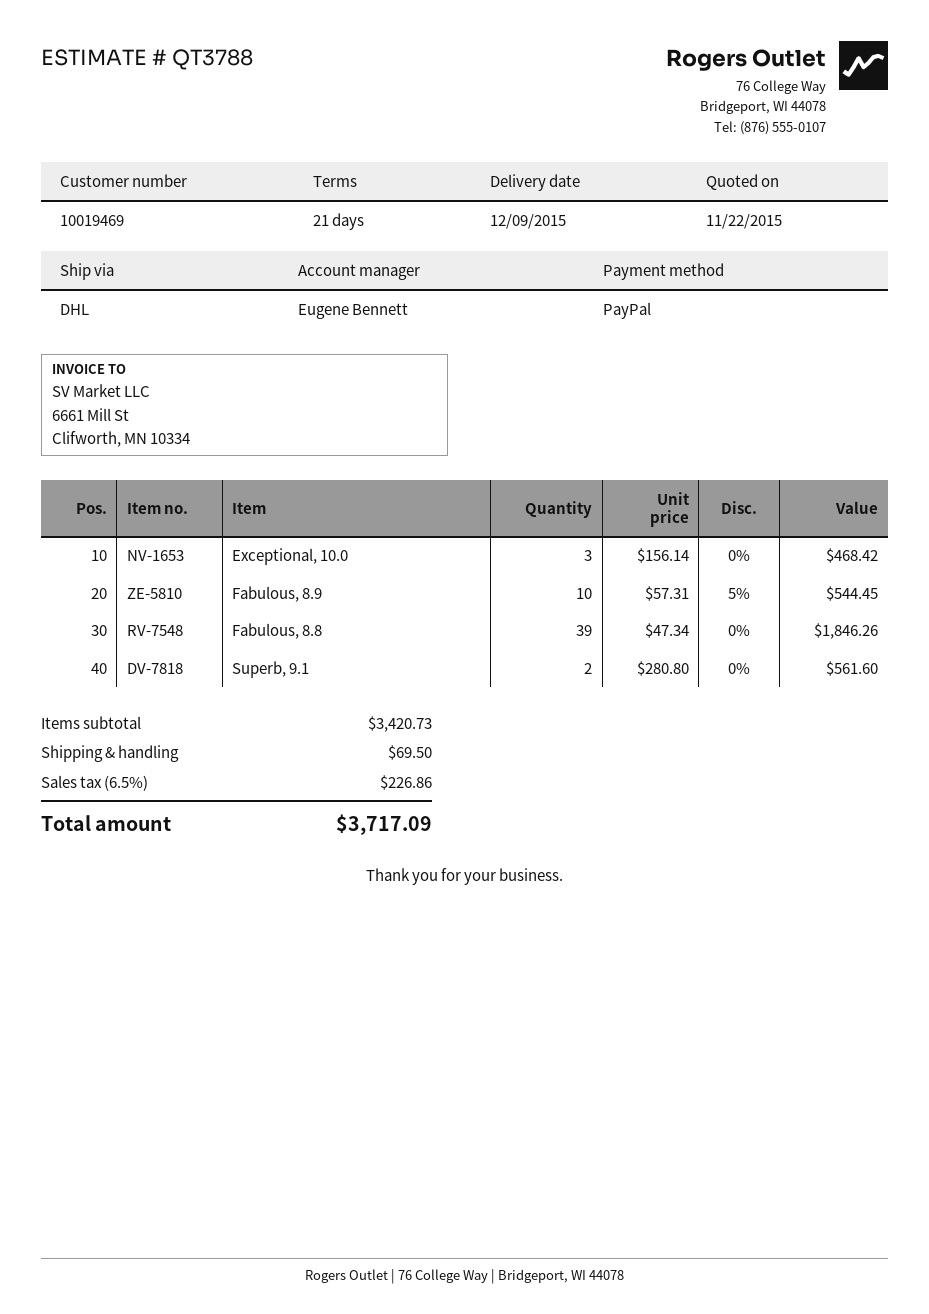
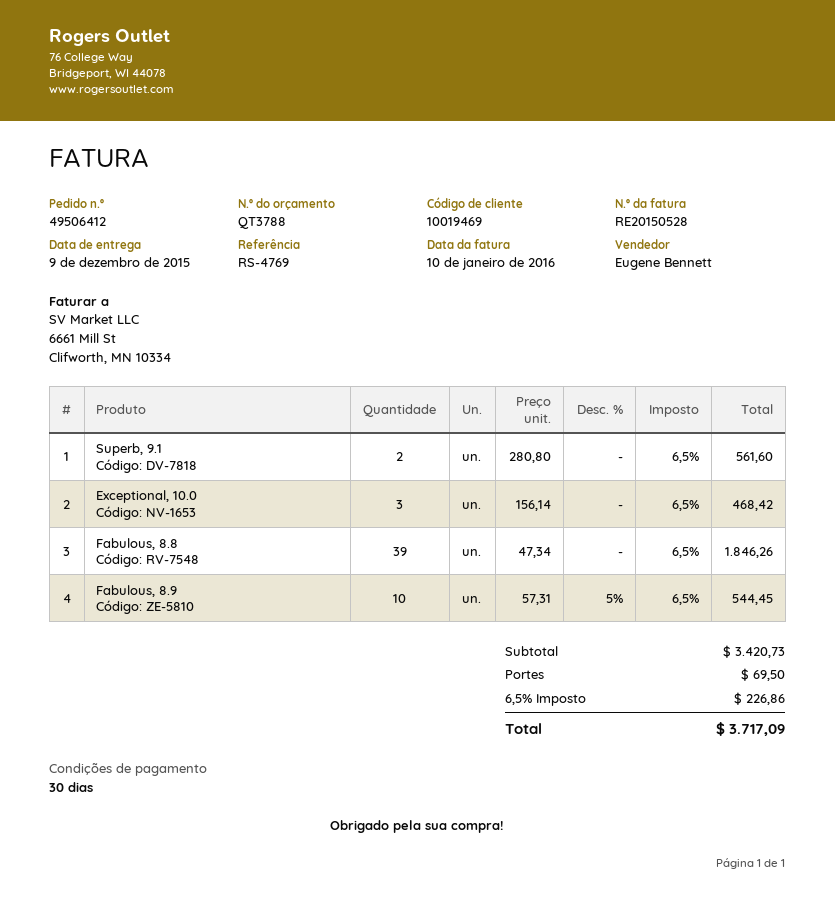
payment terms: 21 days -> 30 days

